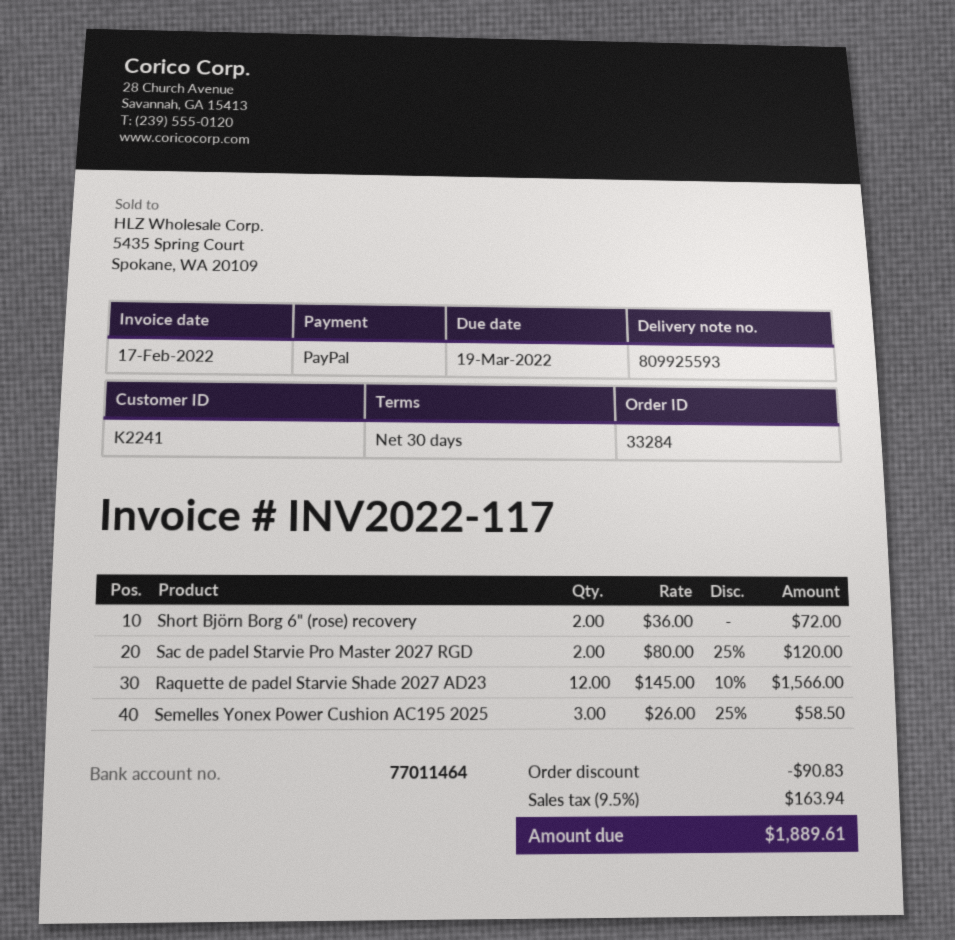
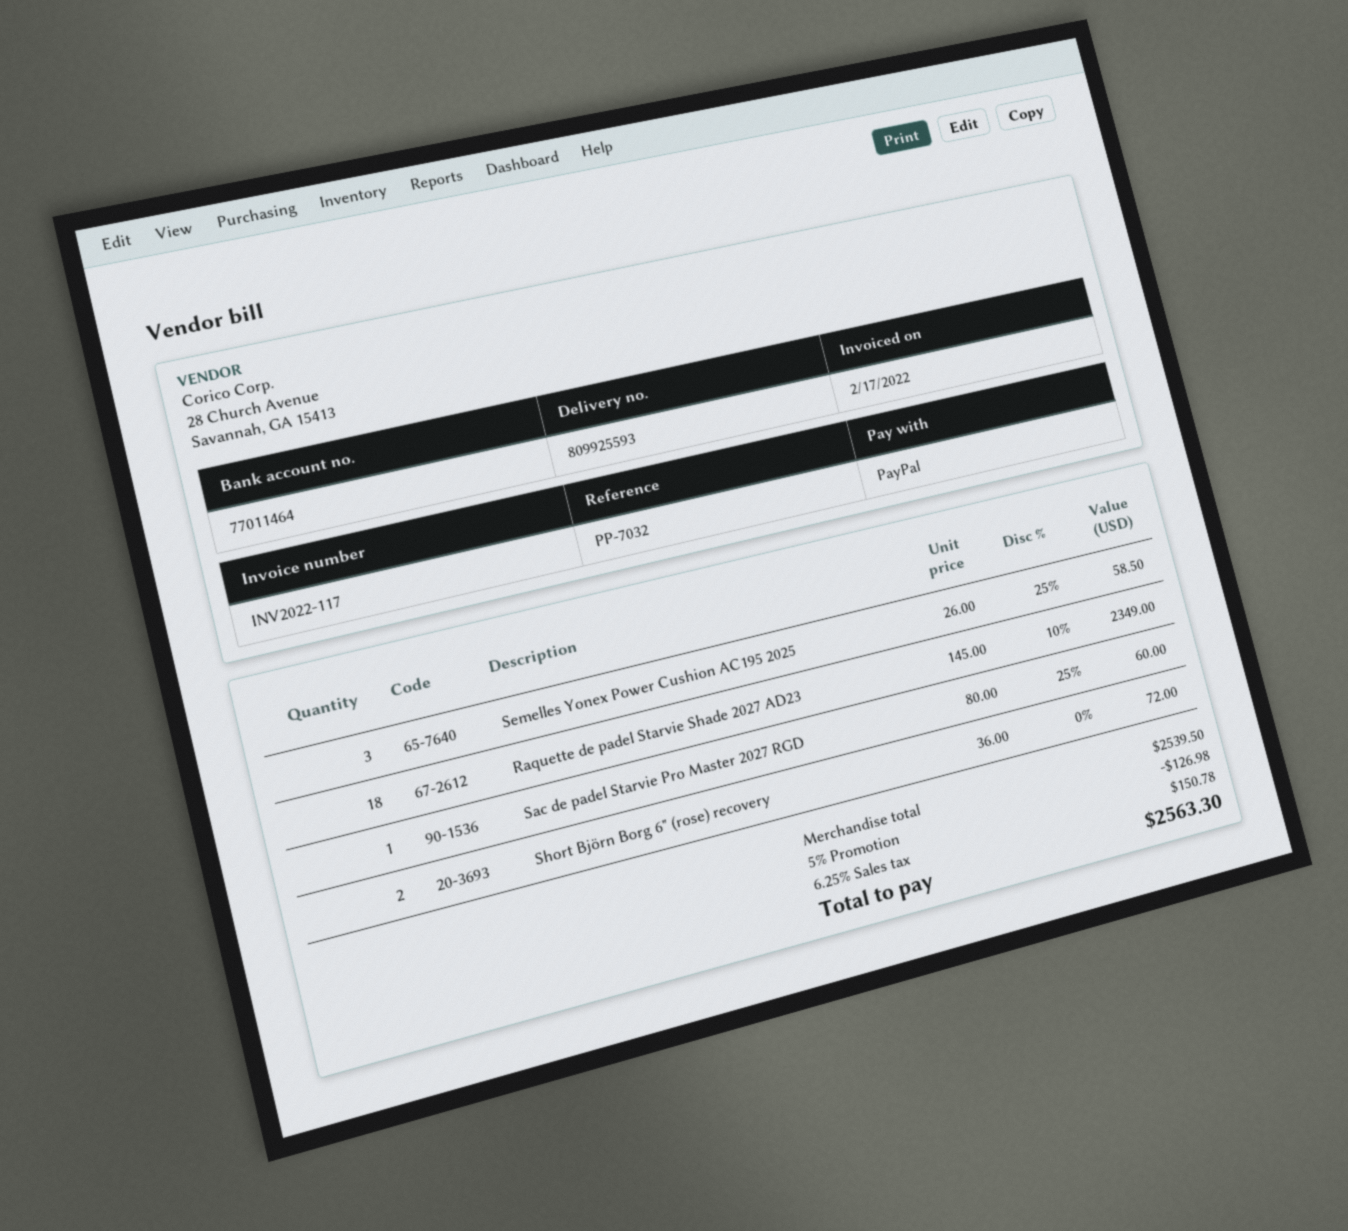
Sac de padel Starvie Pro Master 2027 RGD: 2 x 80.00 - 25% = 120.00 -> 1 x 80.00 - 25% = 60.00
Raquette de padel Starvie Shade 2027 AD23: 12 x 145.00 - 10% = 1566.00 -> 18 x 145.00 - 10% = 2349.00
discount: 90.83 -> 126.98
tax: 9.5% = 163.94 -> 6.25% = 150.78
total: 1889.61 -> 2563.30

